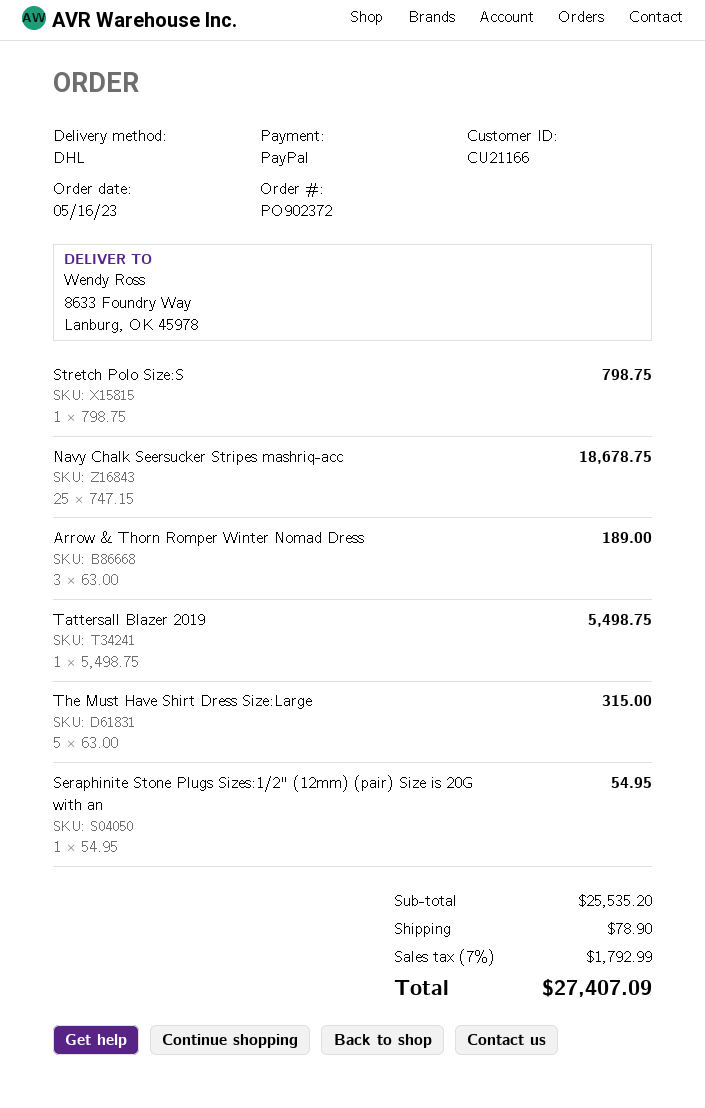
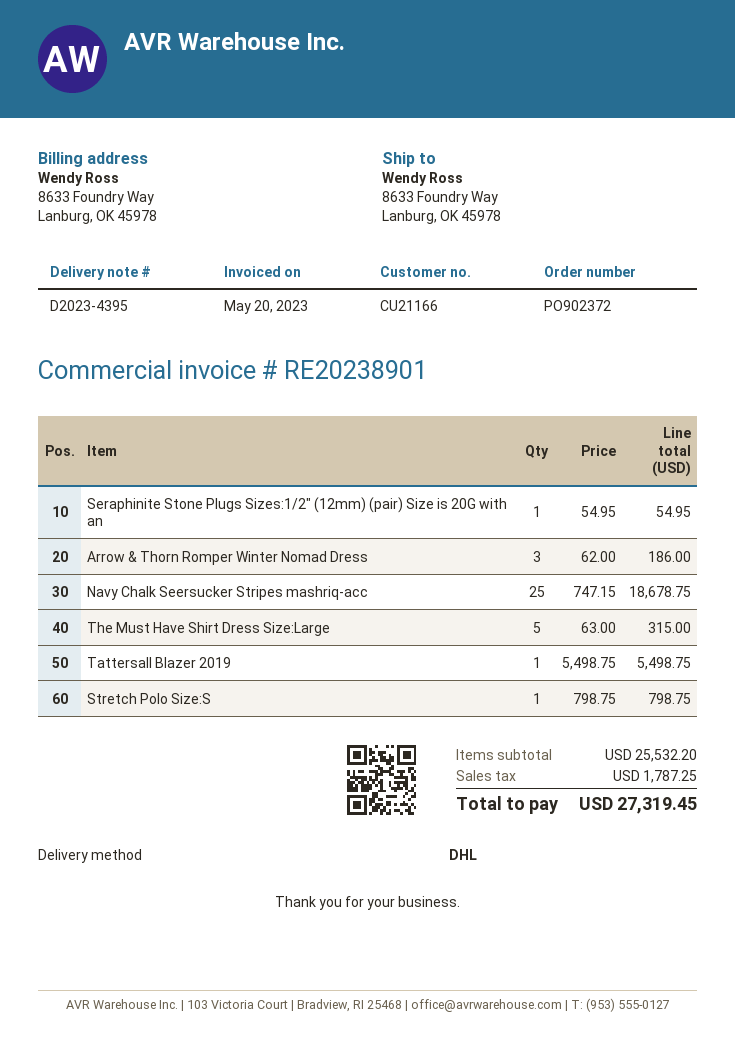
Arrow & Thorn Romper Winter Nomad Dress: 3 x 63.00 = 189.00 -> 3 x 62.00 = 186.00
subtotal: 25535.20 -> 25532.20
shipping: 78.90 -> none
tax: 1792.99 -> 1787.25
total: 27407.09 -> 27319.45

